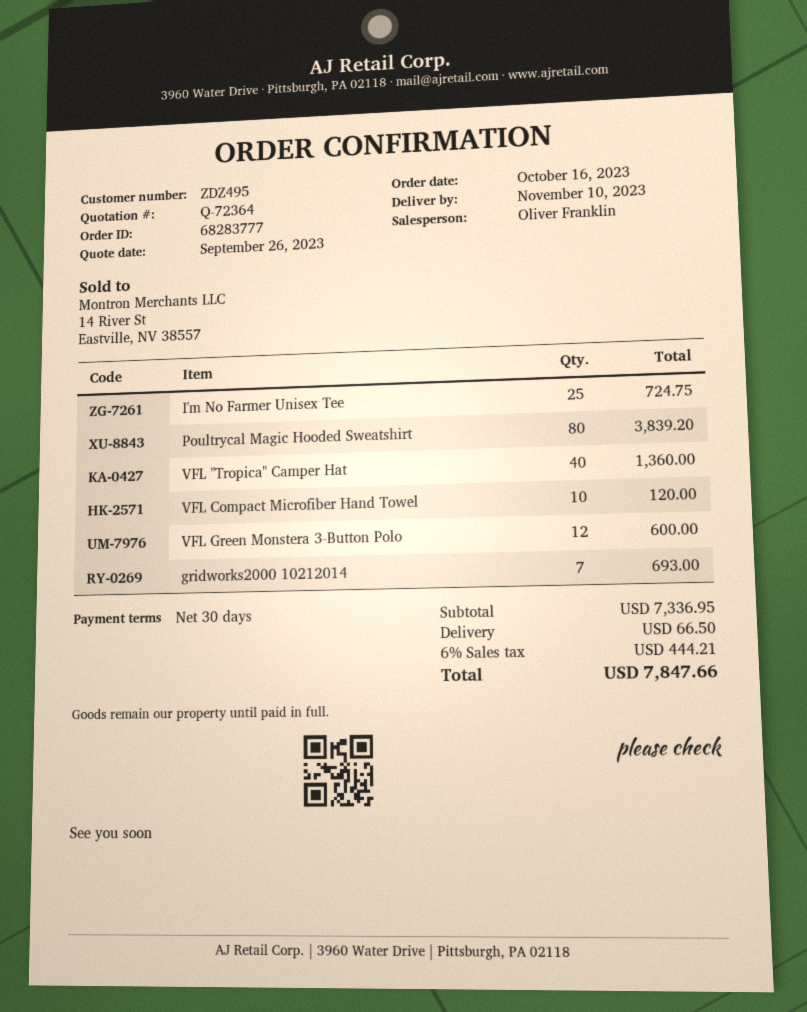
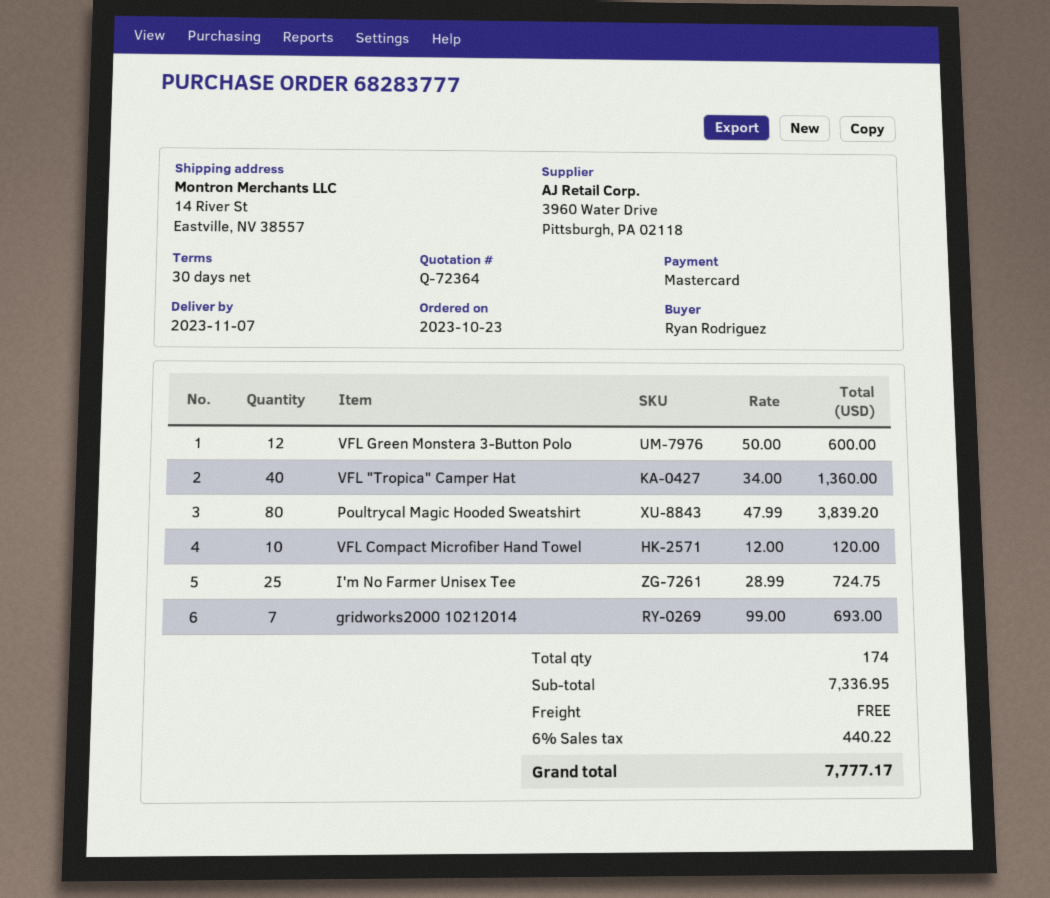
order date: 2023-10-16 -> 2023-10-23
delivery date: 2023-11-10 -> 2023-11-07
shipping: 66.50 -> 0.00
tax: 6% = 444.21 -> 6% = 440.22
total: 7847.66 -> 7777.17

